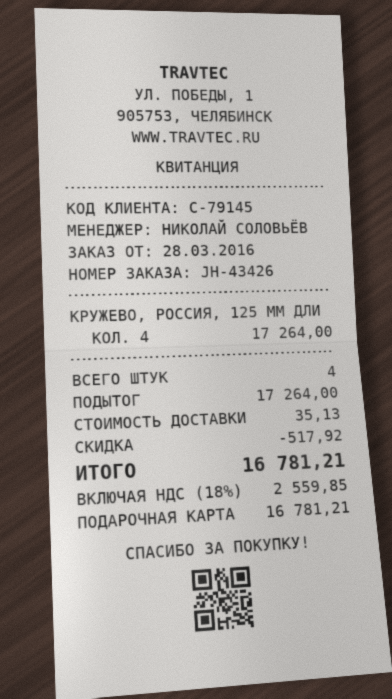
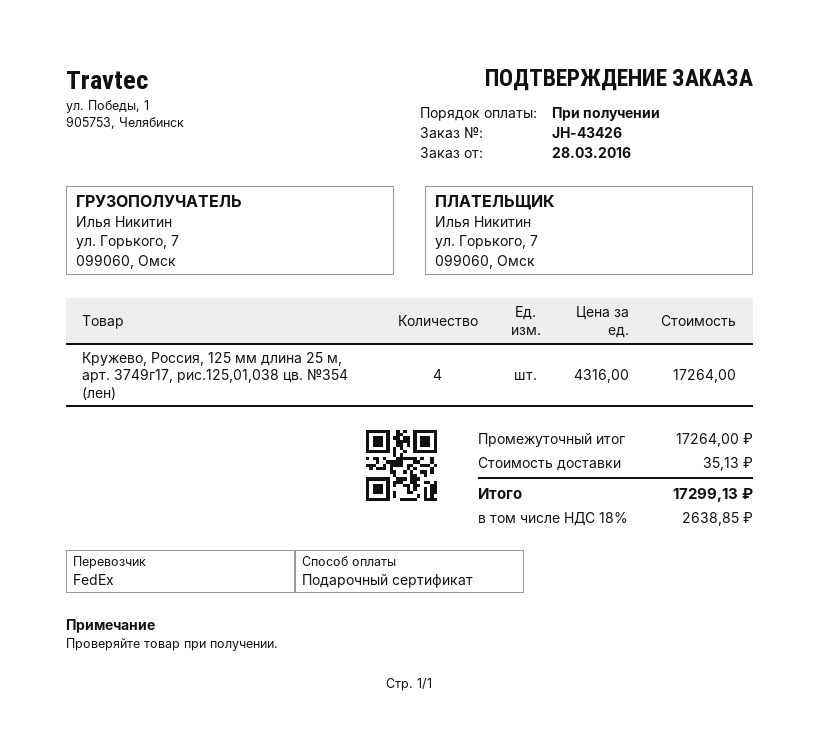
discount: 517.92 -> none
tax: 18% = 2559.85 -> 18% = 2638.85
total: 16781.21 -> 17299.13

